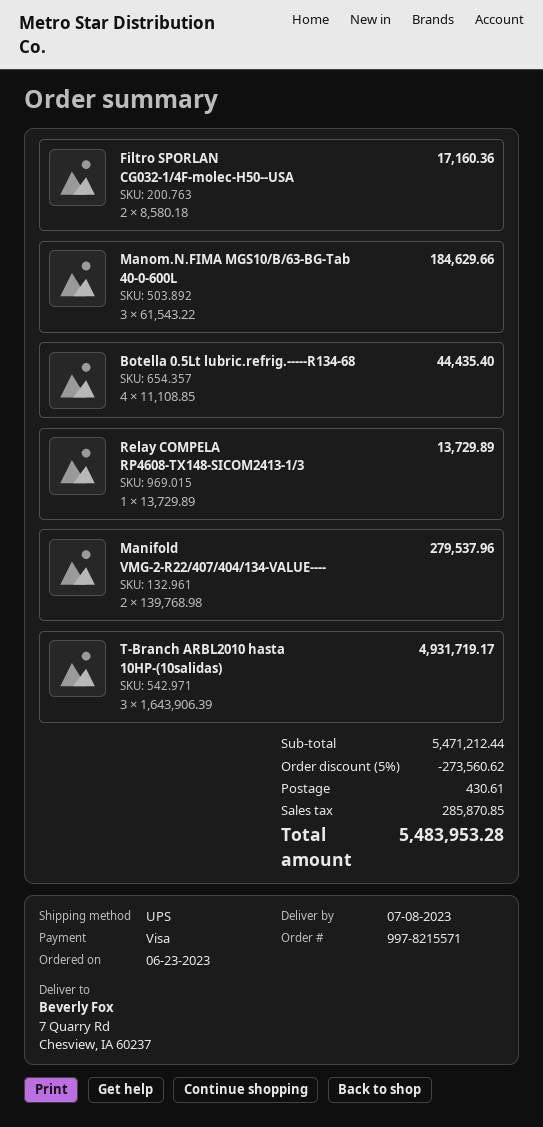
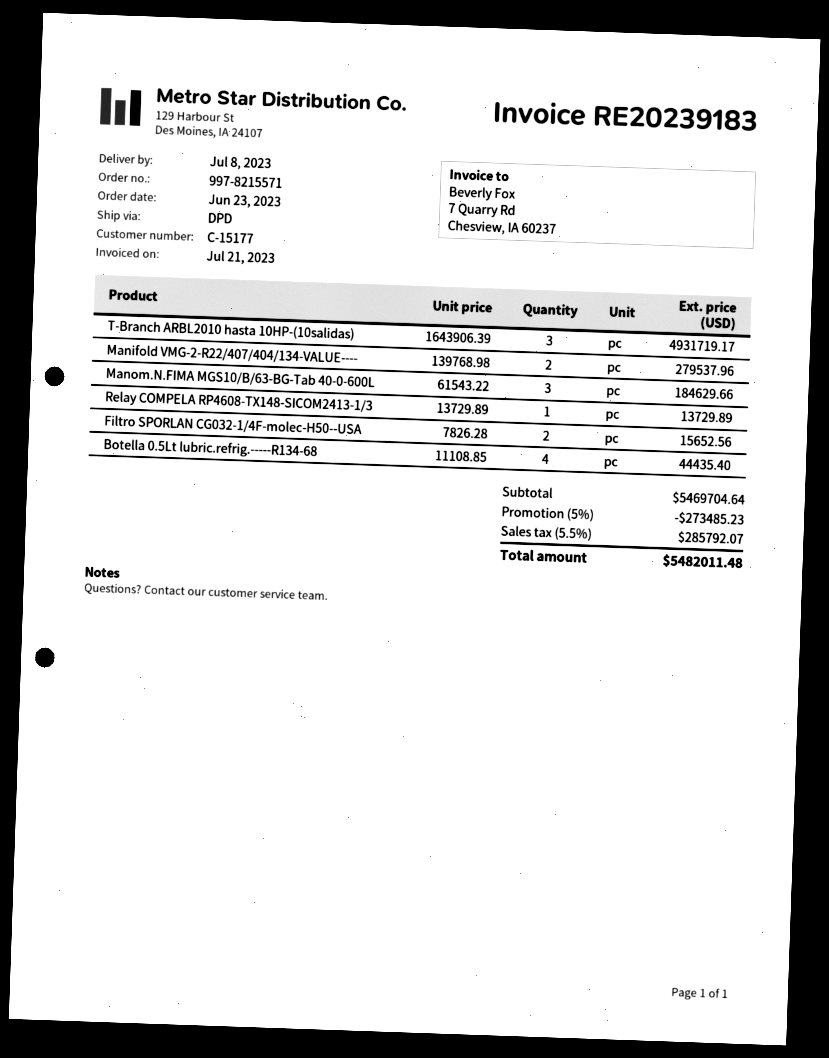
shipping method: UPS -> DPD
Filtro SPORLAN CG032-1/4F-molec-H50--USA: 2 x 8580.18 = 17160.36 -> 2 x 7826.28 = 15652.56
subtotal: 5471212.44 -> 5469704.64
discount: 5% = 273560.62 -> 5% = 273485.23
shipping: 430.61 -> none
tax: 285870.85 -> 285792.07
total: 5483953.28 -> 5482011.48

